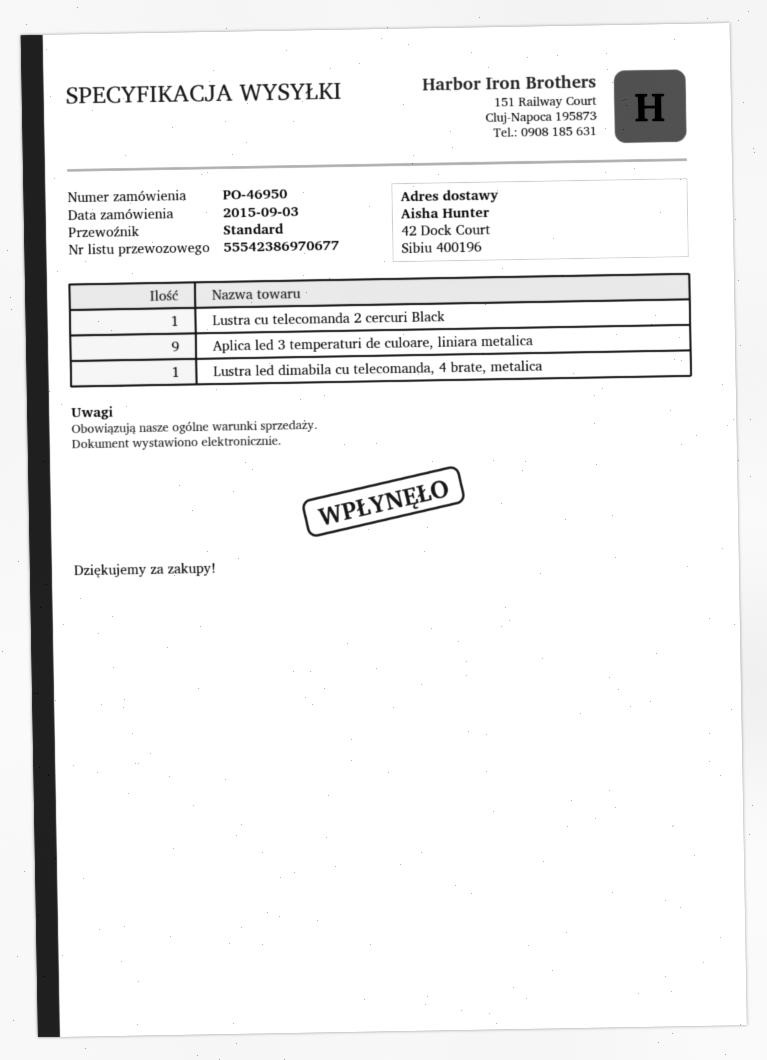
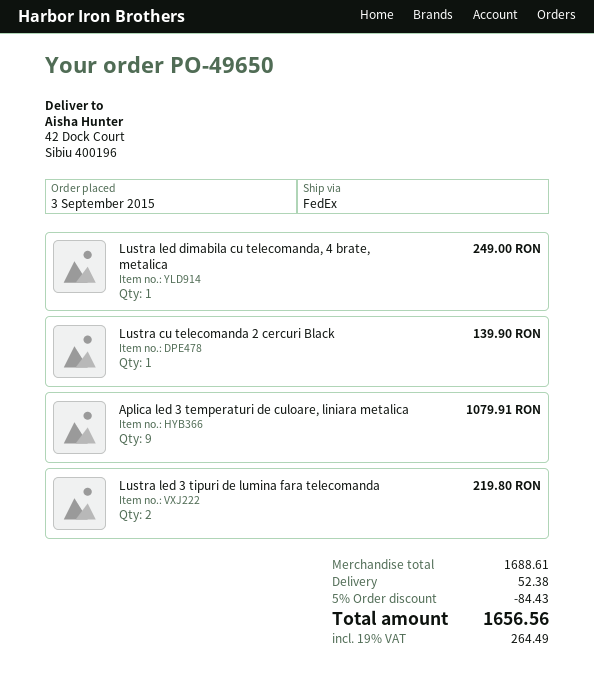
order number: PO-46950 -> PO-49650
shipping method: standard -> FedEx
Lustra led 3 tipuri de lumina fara telecomanda: none -> 2

